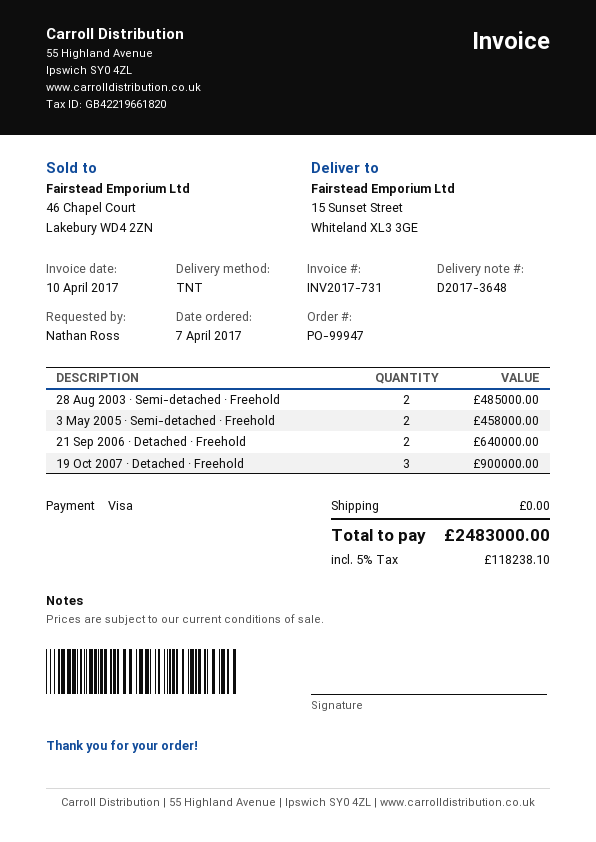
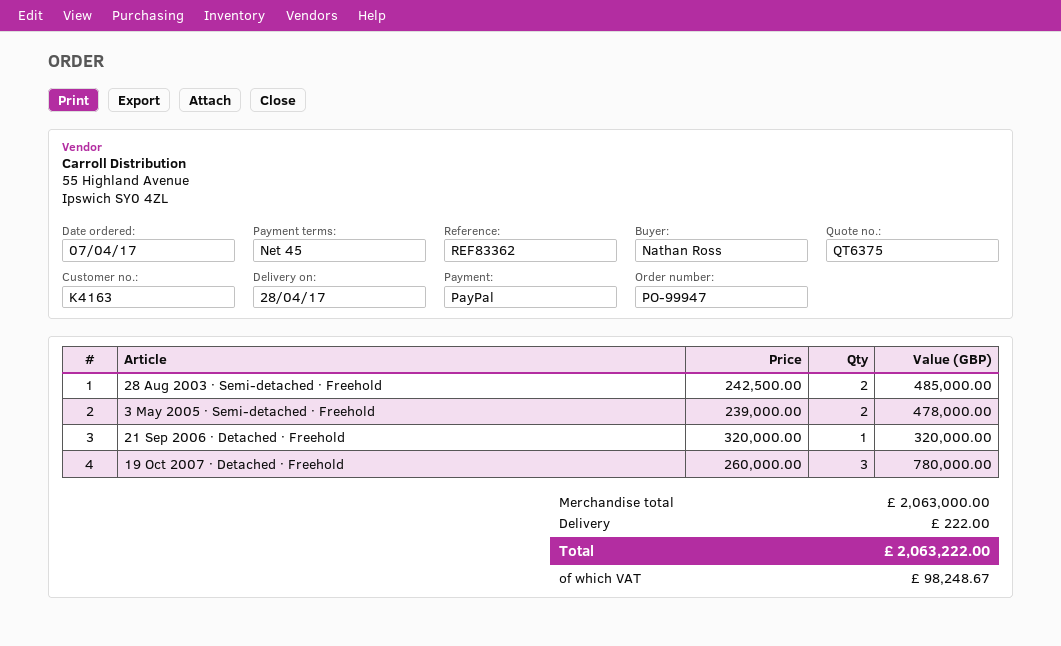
payment method: Visa -> PayPal
3 May 2005 · Semi-detached · Freehold: 2 for 458000.00 -> 2 for 478000.00
21 Sep 2006 · Detached · Freehold: 2 for 640000.00 -> 1 for 320000.00
19 Oct 2007 · Detached · Freehold: 3 for 900000.00 -> 3 for 780000.00
shipping: 0.00 -> 222.00
tax: 118238.10 -> 98248.67
total: 2483000.00 -> 2063222.00

